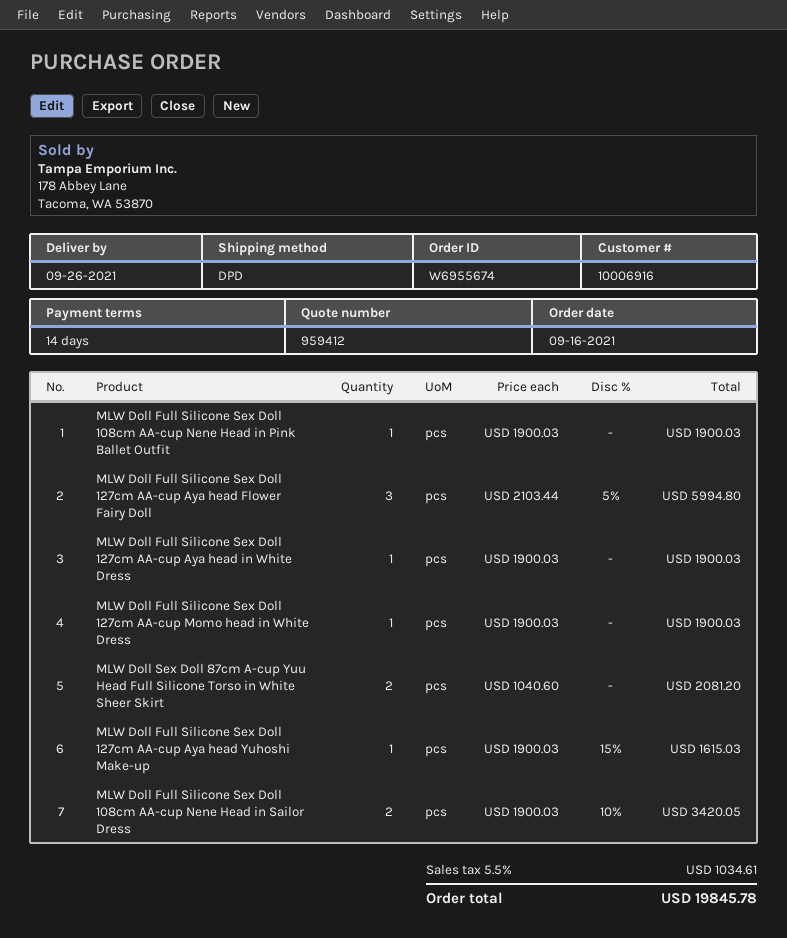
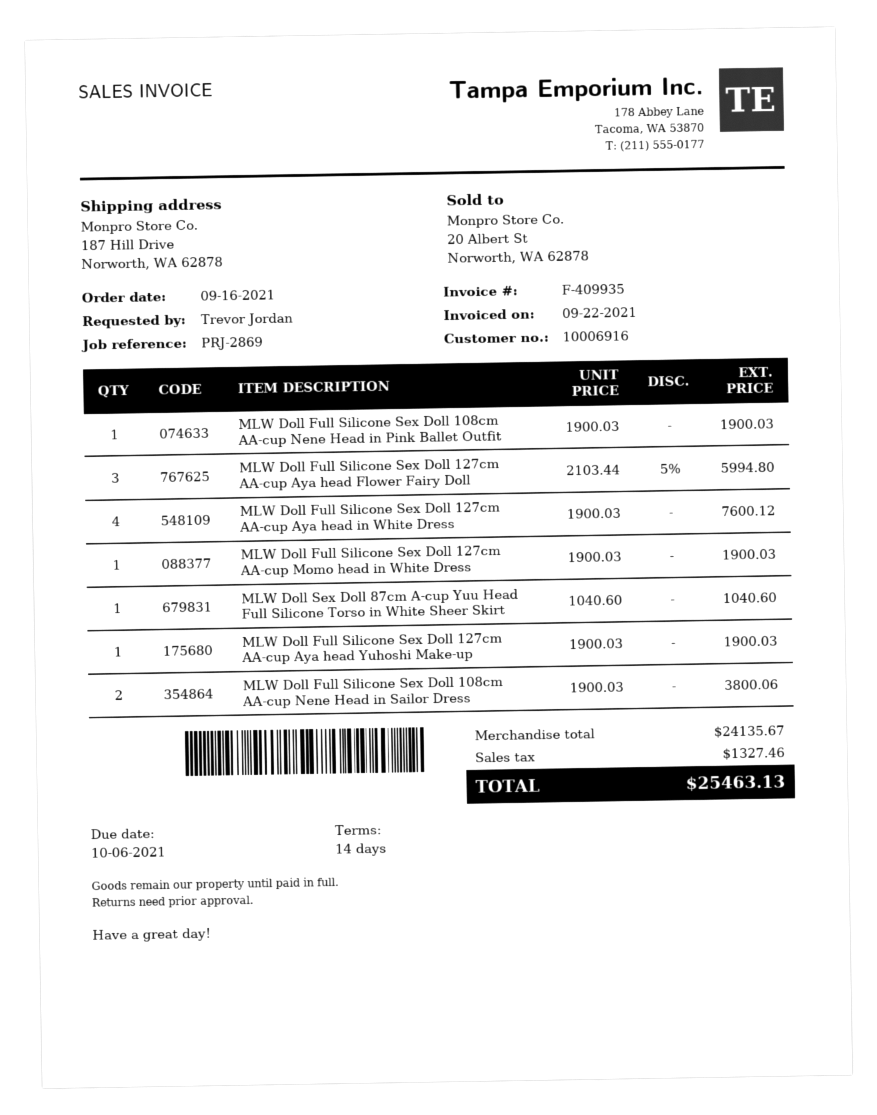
MLW Doll Full Silicone Sex Doll 127cm AA-cup Aya head in White Dress: 1 x 1900.03 = 1900.03 -> 4 x 1900.03 = 7600.12
MLW Doll Sex Doll 87cm A-cup Yuu Head Full Silicone Torso in White Sheer Skirt: 2 x 1040.60 = 2081.20 -> 1 x 1040.60 = 1040.60
MLW Doll Full Silicone Sex Doll 127cm AA-cup Aya head Yuhoshi Make-up: 1 x 1900.03 - 15% = 1615.03 -> 1 x 1900.03 = 1900.03
MLW Doll Full Silicone Sex Doll 108cm AA-cup Nene Head in Sailor Dress: 2 x 1900.03 - 10% = 3420.05 -> 2 x 1900.03 = 3800.06
tax: 1034.61 -> 1327.46
total: 19845.78 -> 25463.13

